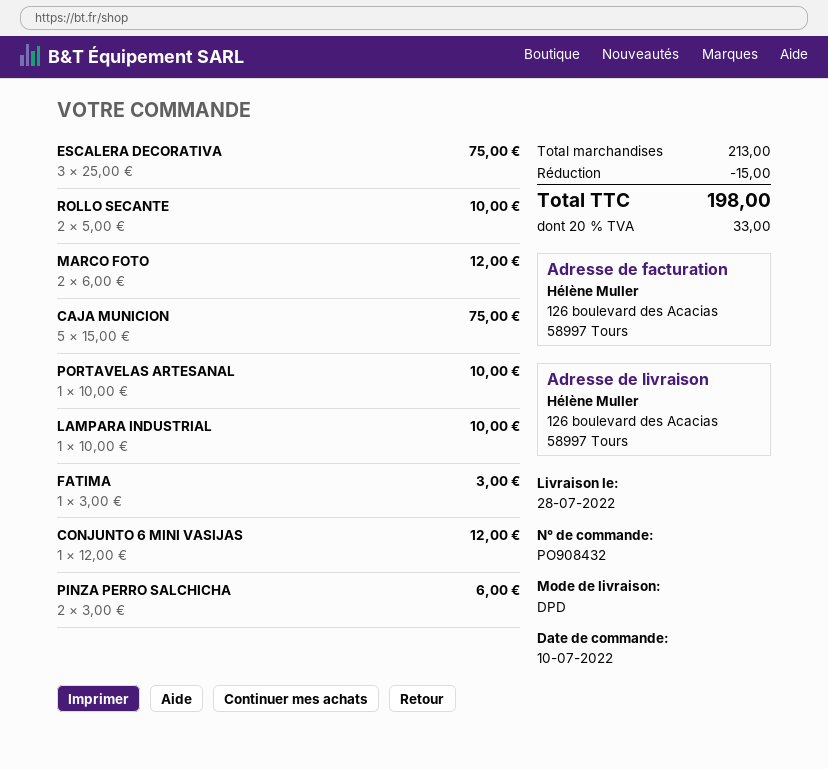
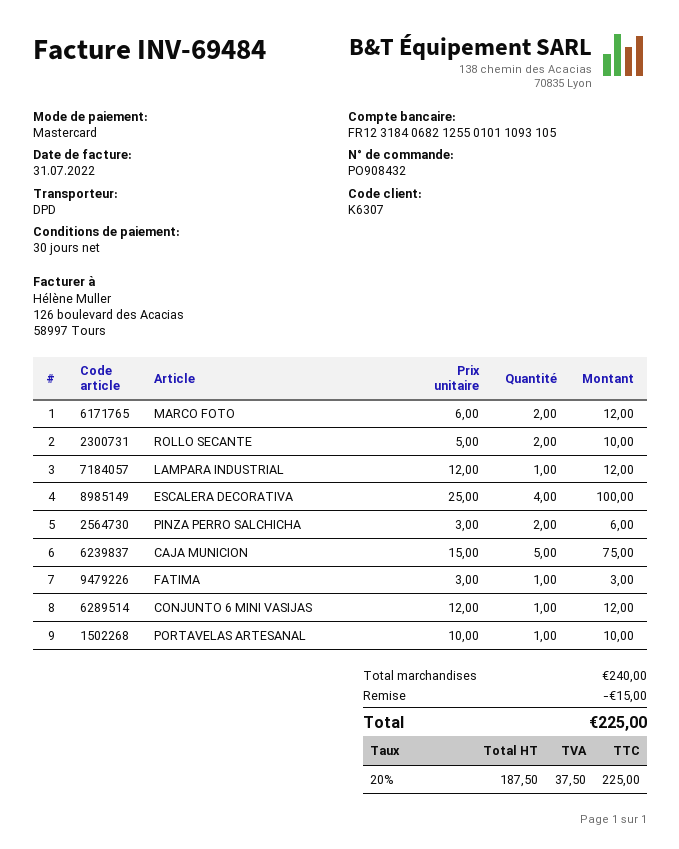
ESCALERA DECORATIVA: 3 x 25.00 = 75.00 -> 4 x 25.00 = 100.00
LAMPARA INDUSTRIAL: 1 x 10.00 = 10.00 -> 1 x 12.00 = 12.00
subtotal: 213.00 -> 240.00
tax: 20% = 33.00 -> 20% = 37.50
total: 198.00 -> 225.00

